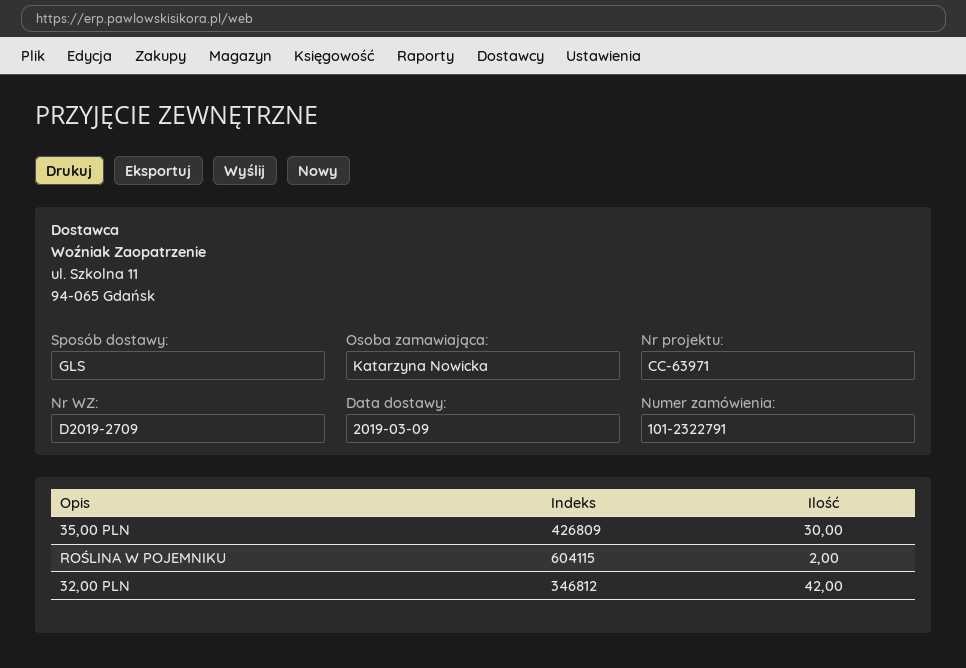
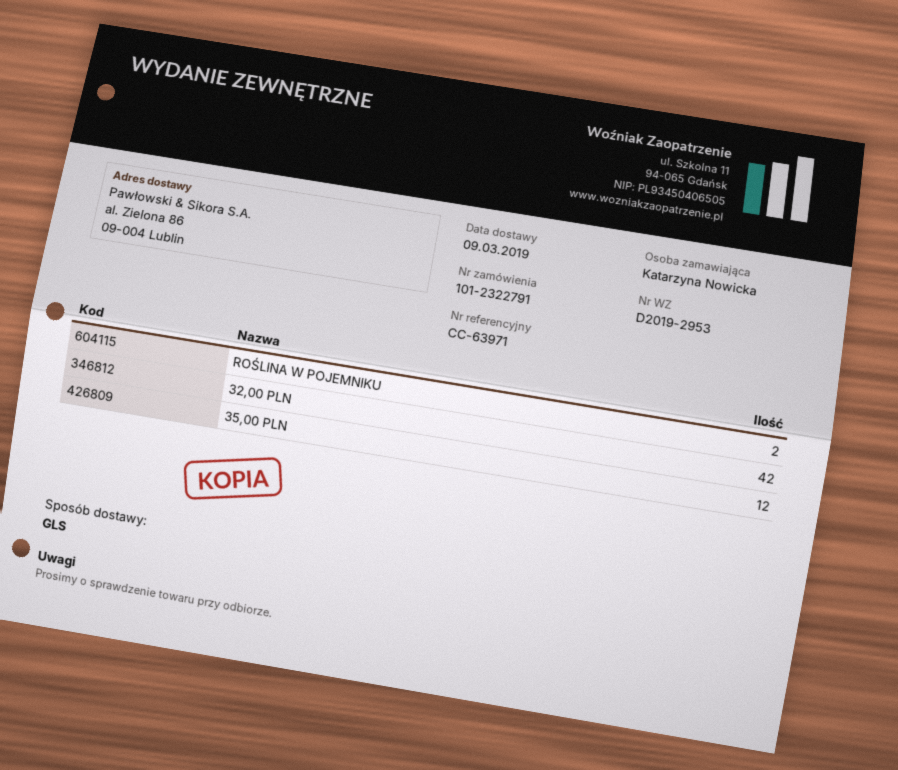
delivery note number: D2019-2709 -> D2019-2953
35,00 PLN: 30 -> 12

